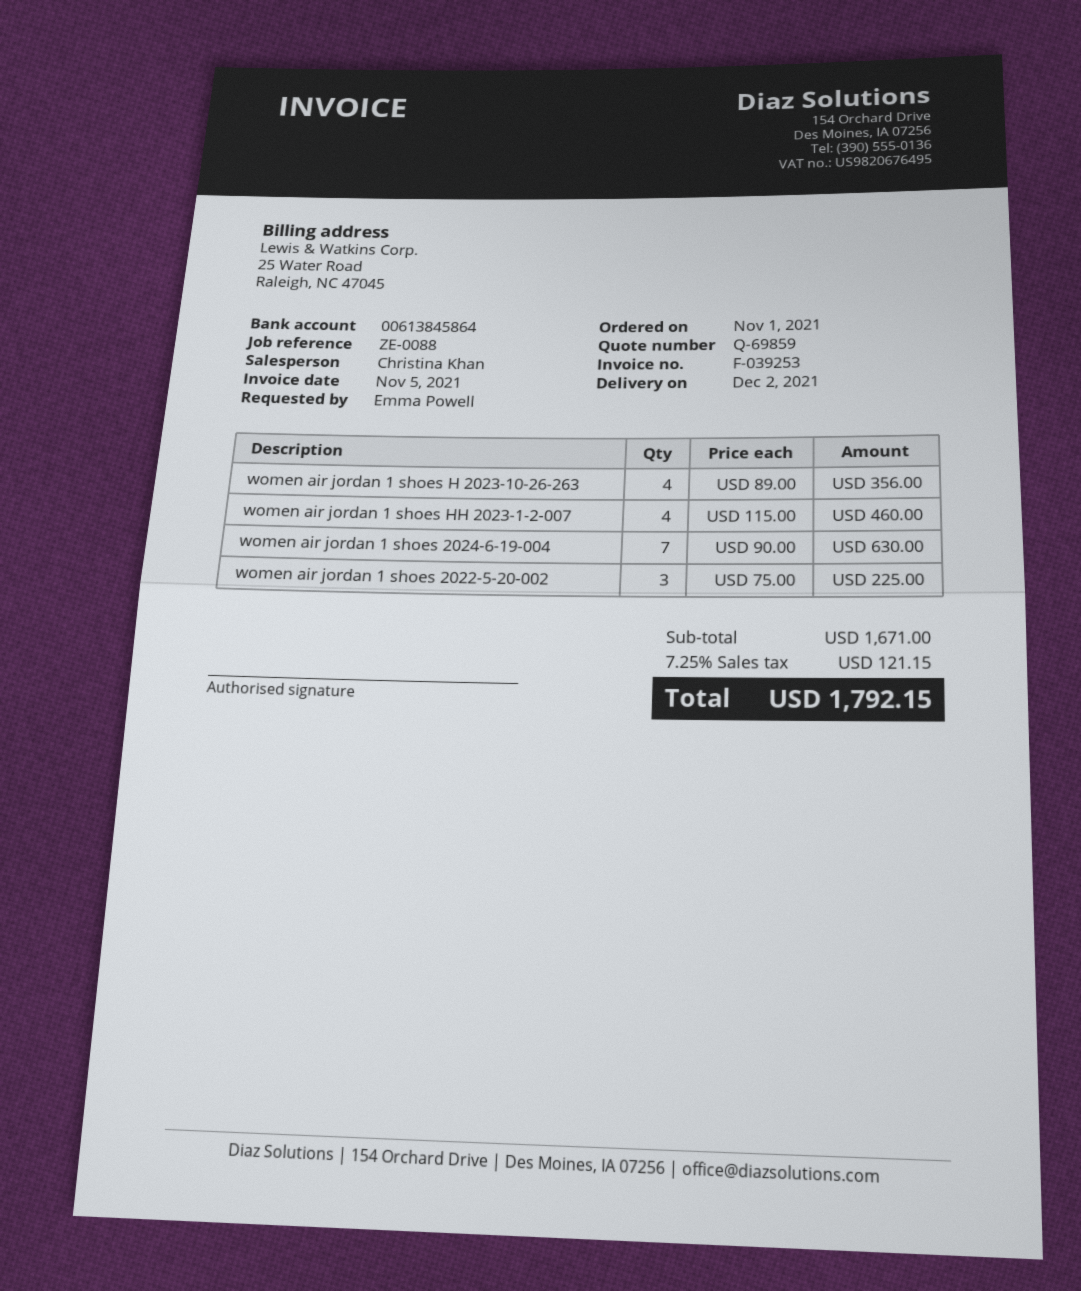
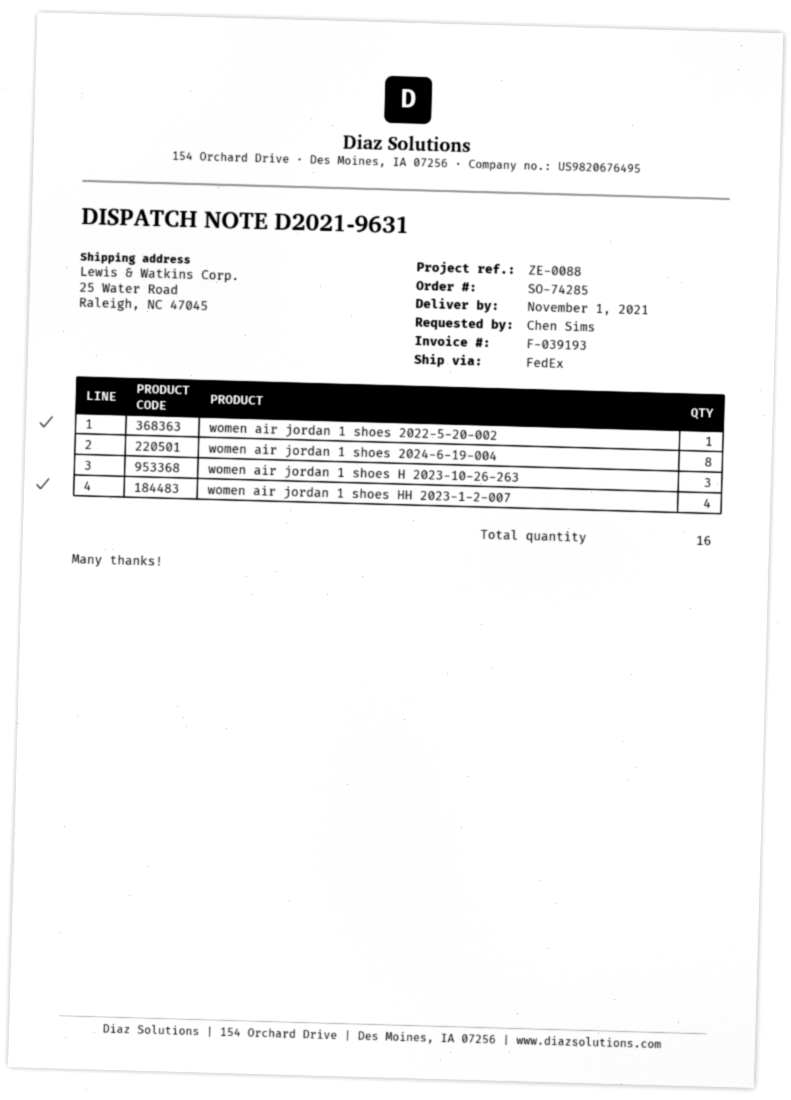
delivery date: 2021-12-02 -> 2021-11-01
invoice number: F-039253 -> F-039193
ordered by: Emma Powell -> Chen Sims
women air jordan 1 shoes H 2023-10-26-263: 4 -> 3
women air jordan 1 shoes 2024-6-19-004: 7 -> 8
women air jordan 1 shoes 2022-5-20-002: 3 -> 1

